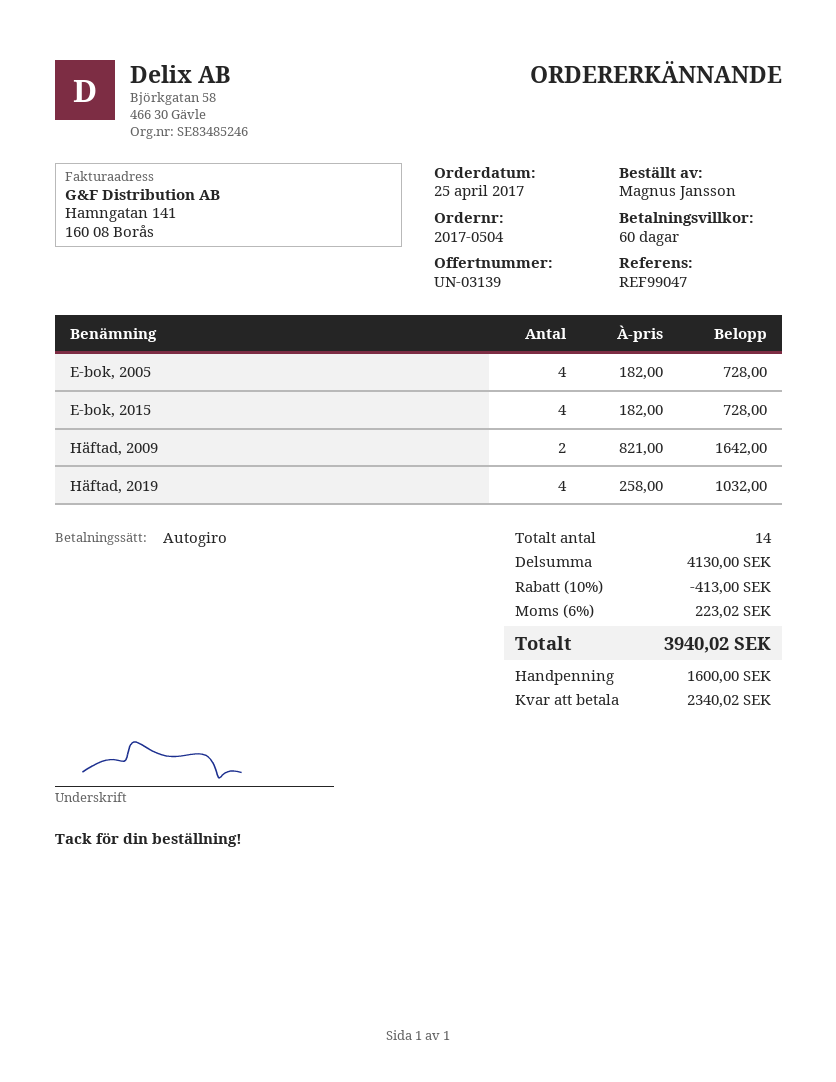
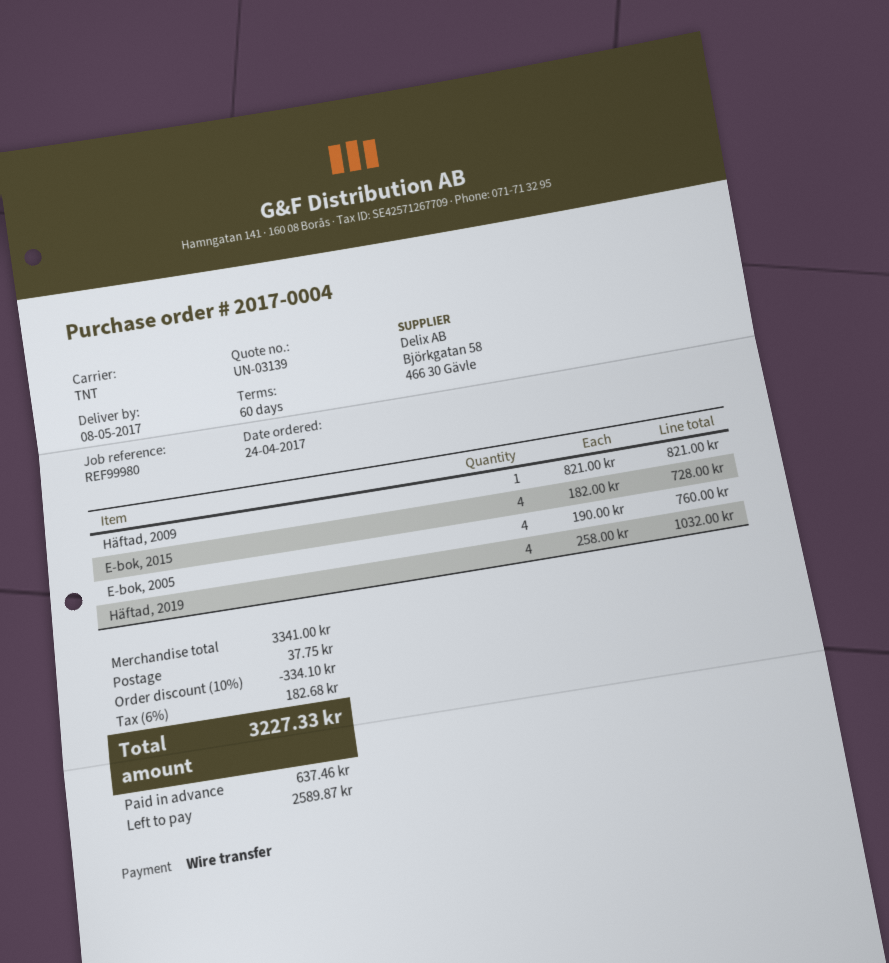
order number: 2017-0504 -> 2017-0004
order date: 2017-04-25 -> 2017-04-24
reference: REF99047 -> REF99980
payment method: direct debit -> bank transfer
E-bok, 2005: 4 x 182.00 = 728.00 -> 4 x 190.00 = 760.00
Häftad, 2009: 2 x 821.00 = 1642.00 -> 1 x 821.00 = 821.00
subtotal: 4130.00 -> 3341.00
discount: 10% = 413.00 -> 10% = 334.10
shipping: none -> 37.75
tax: 6% = 223.02 -> 6% = 182.68
total: 3940.02 -> 3227.33
deposit: 1600.00 -> 637.46
balance: 2340.02 -> 2589.87

